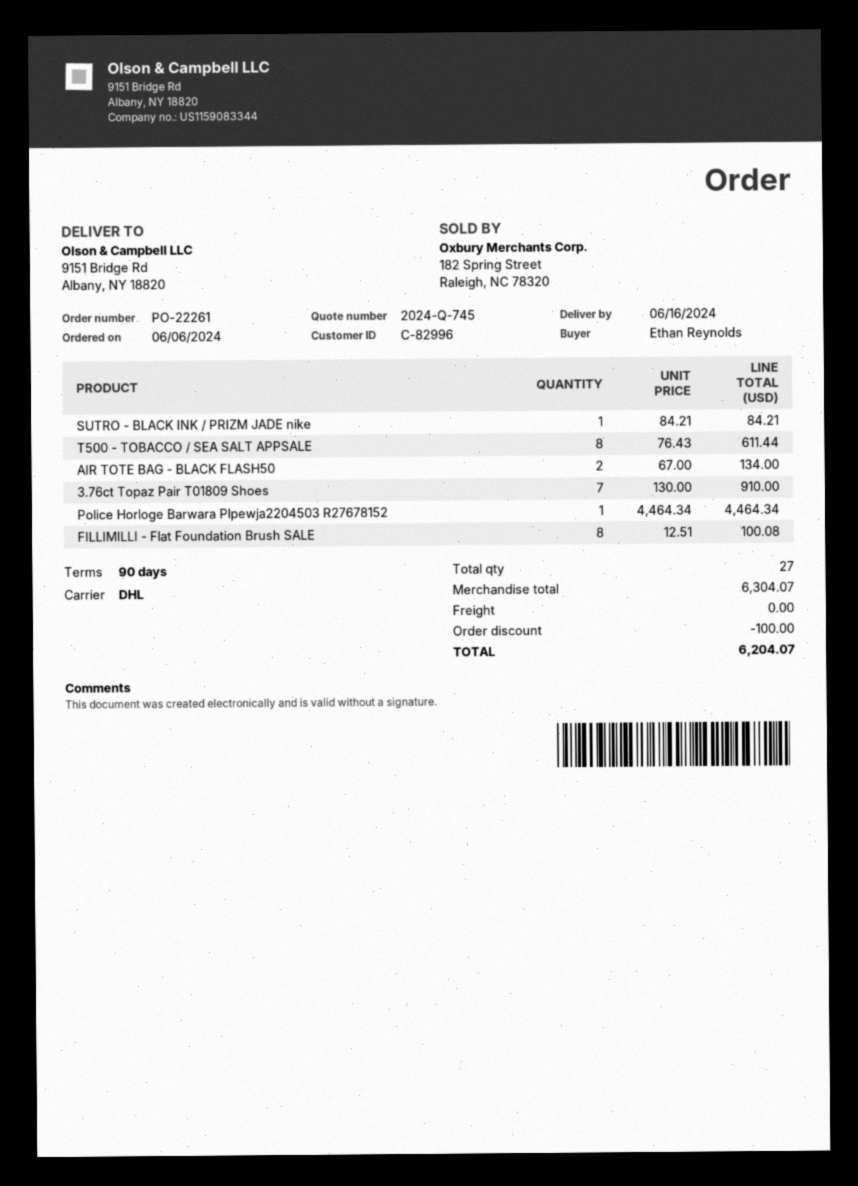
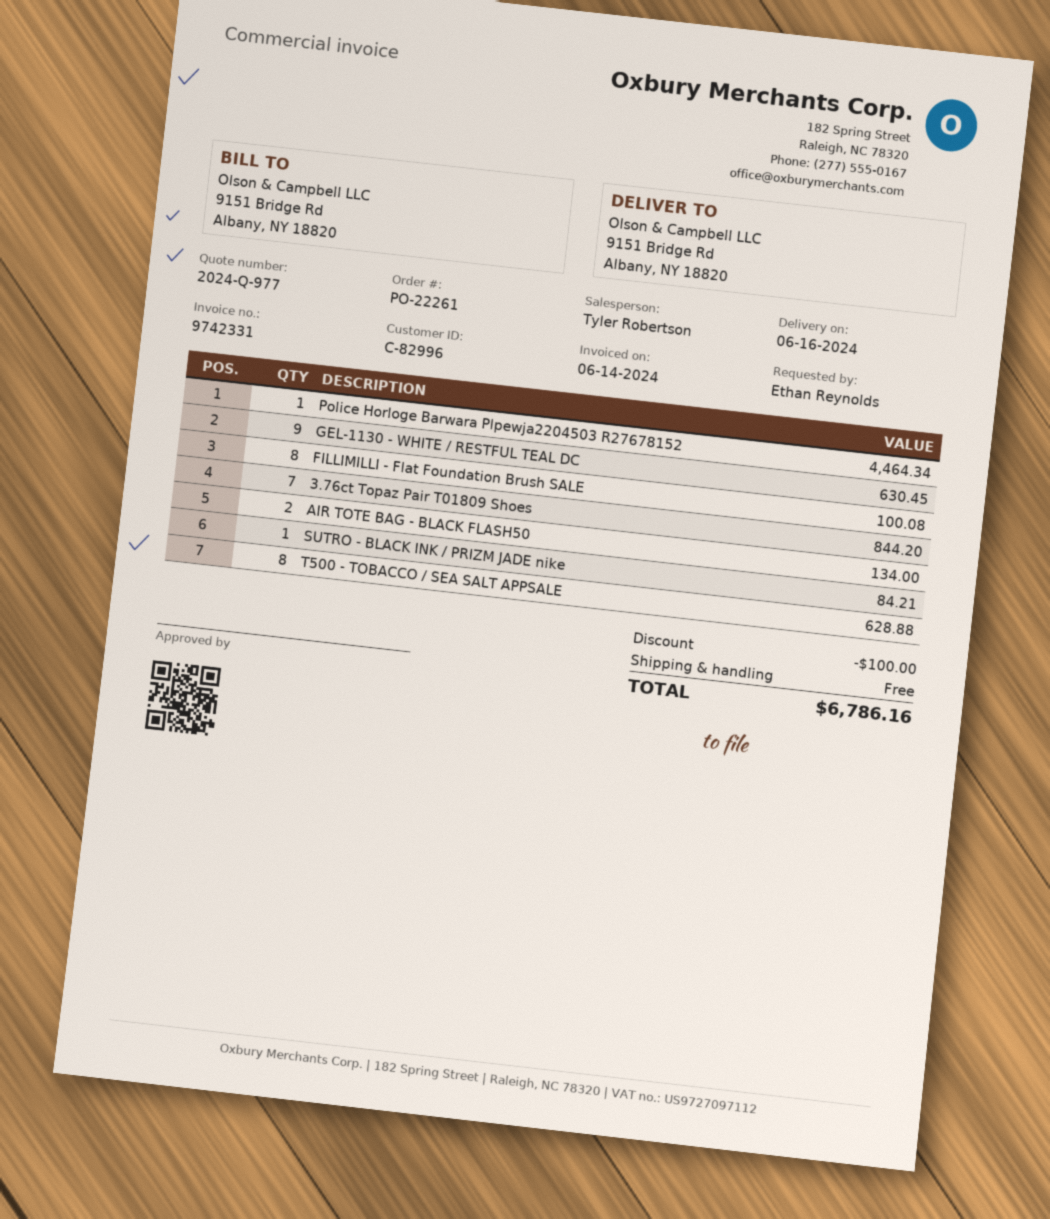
quote number: 2024-Q-745 -> 2024-Q-977
T500 - TOBACCO / SEA SALT APPSALE: 8 for 611.44 -> 8 for 628.88
3.76ct Topaz Pair T01809 Shoes: 7 for 910.00 -> 7 for 844.20
GEL-1130 - WHITE / RESTFUL TEAL DC: none -> 9 for 630.45
total: 6204.07 -> 6786.16

